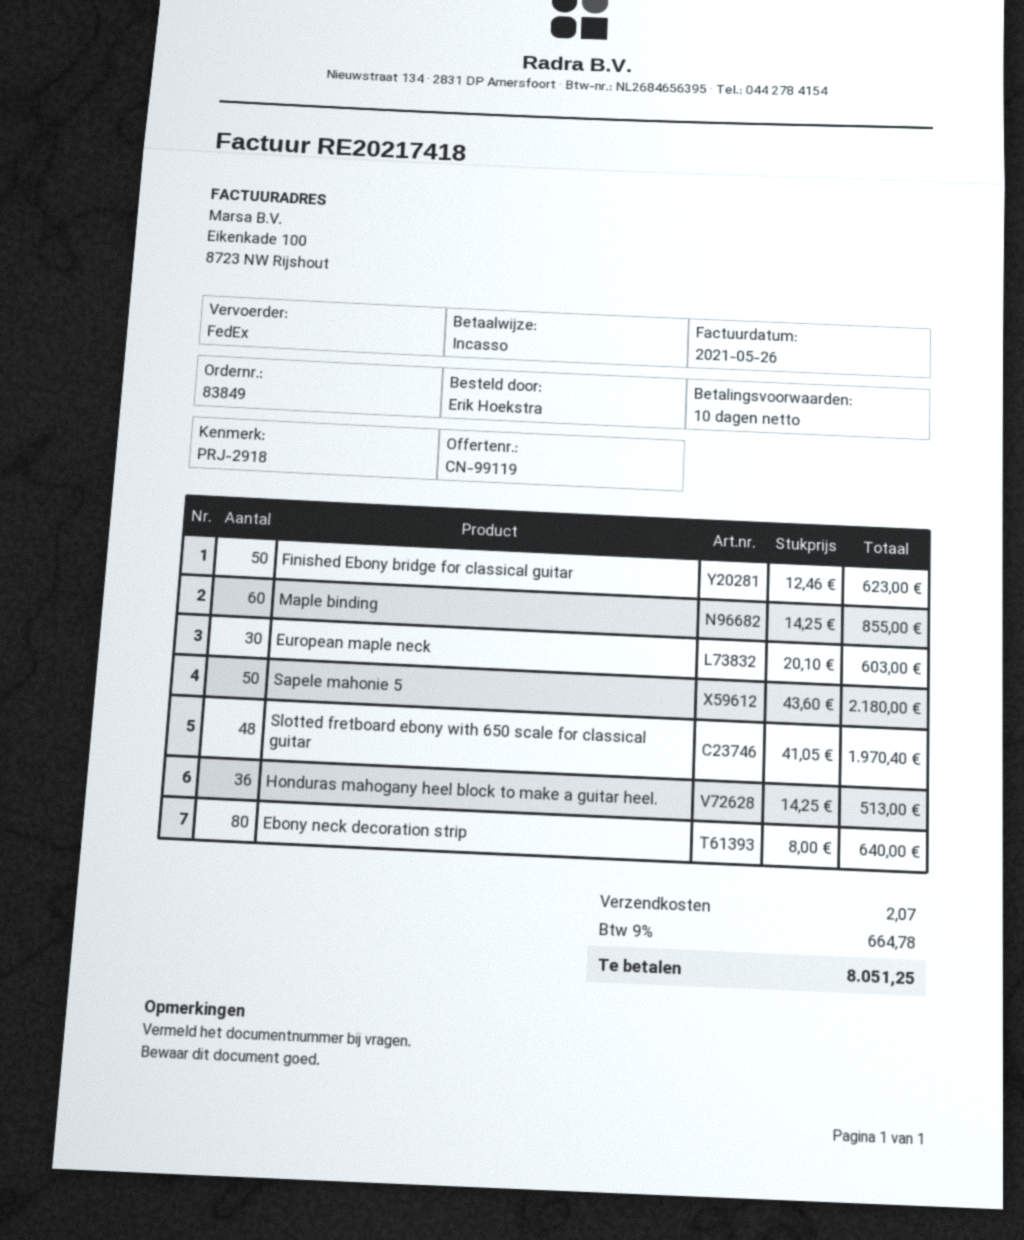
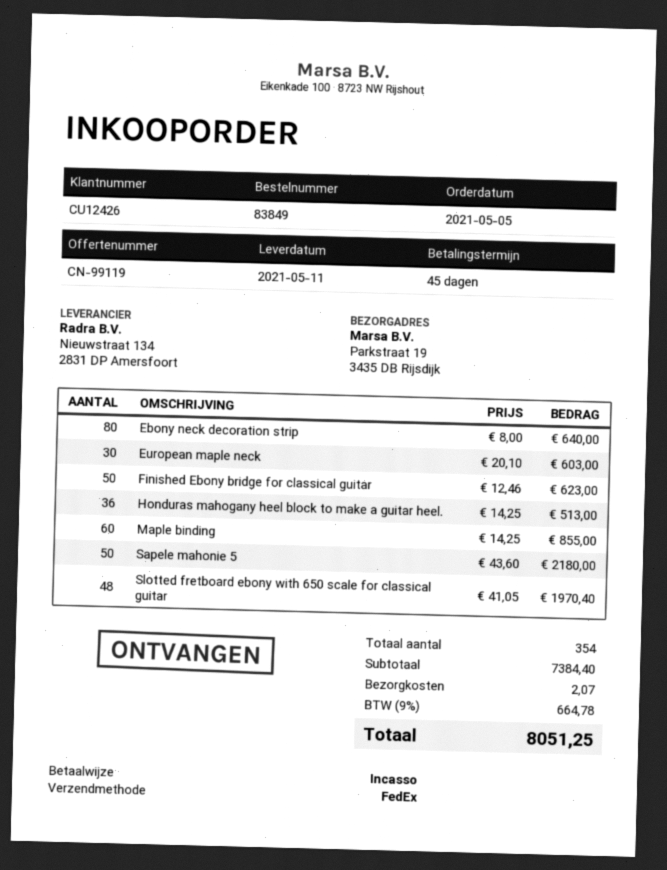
payment terms: 10 days -> 45 days

